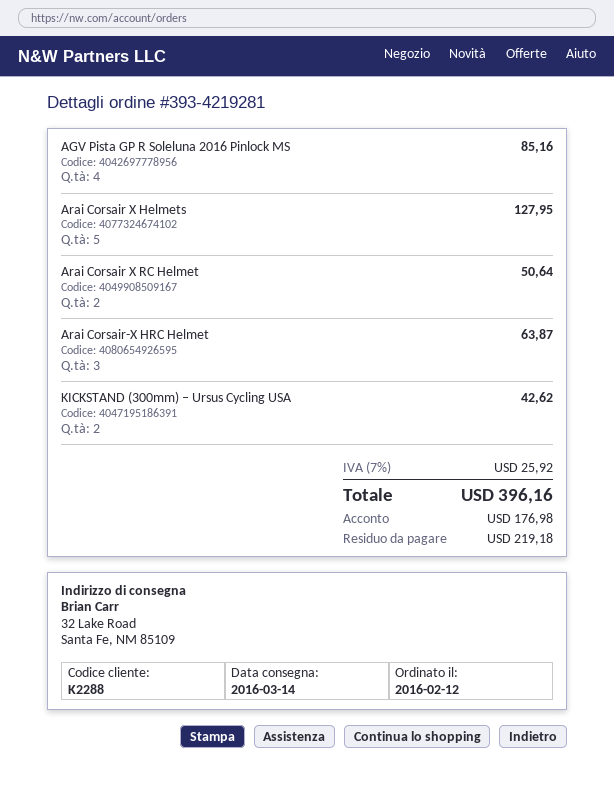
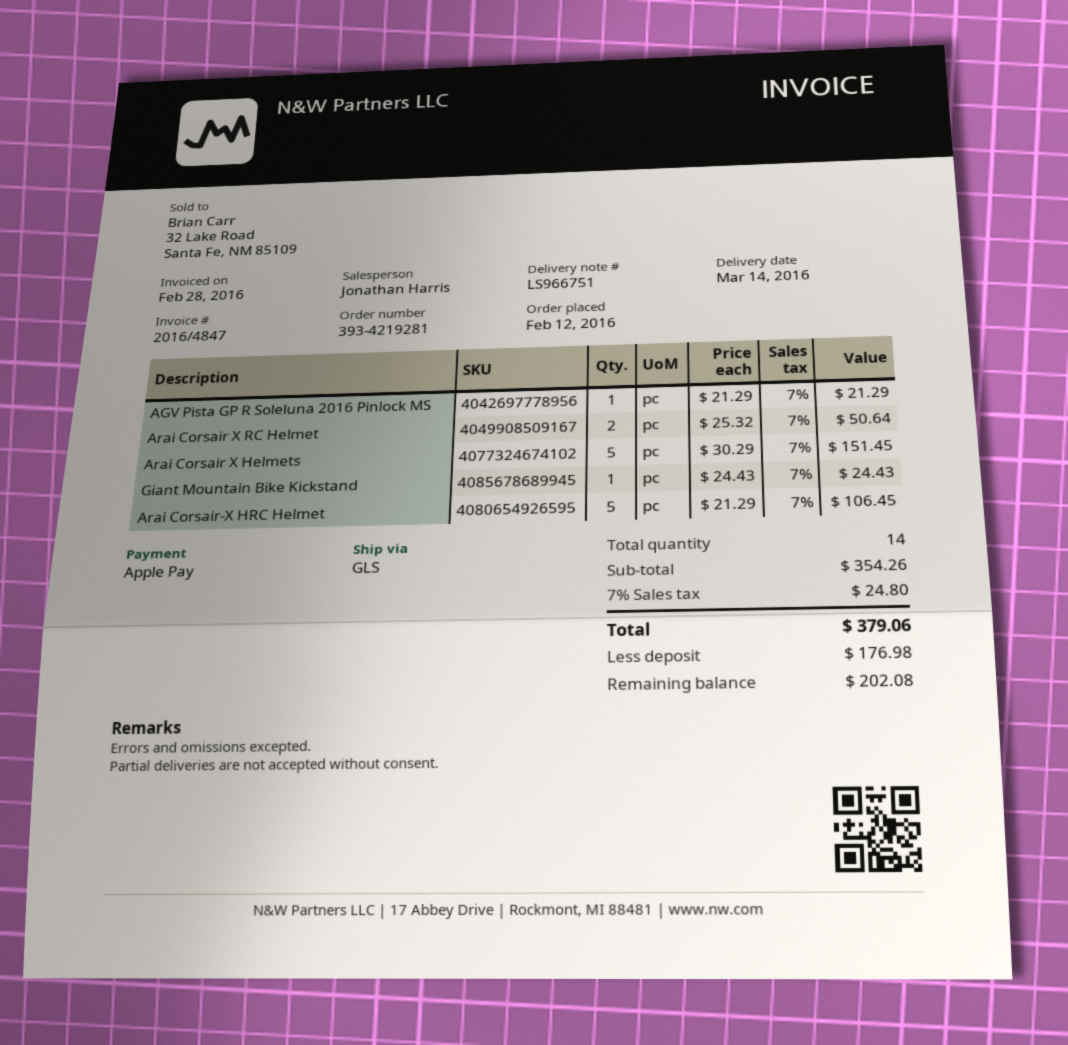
AGV Pista GP R Soleluna 2016 Pinlock MS: 4 for 85.16 -> 1 for 21.29
Arai Corsair X Helmets: 5 for 127.95 -> 5 for 151.45
Arai Corsair-X HRC Helmet: 3 for 63.87 -> 5 for 106.45
KICKSTAND (300mm) – Ursus Cycling USA: 2 for 42.62 -> none
Giant Mountain Bike Kickstand: none -> 1 for 24.43
tax: 7% = 25.92 -> 7% = 24.80
total: 396.16 -> 379.06
balance: 219.18 -> 202.08

